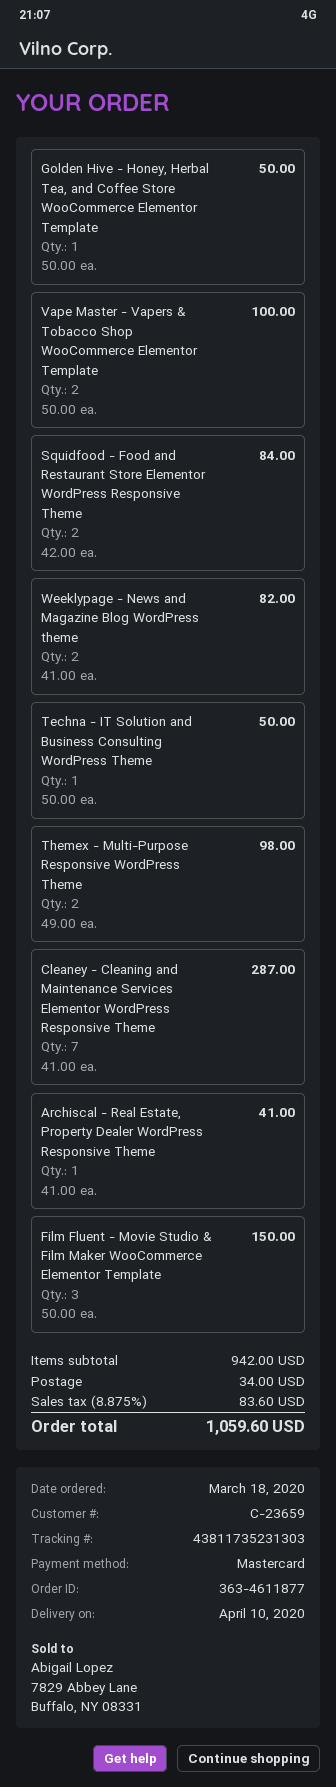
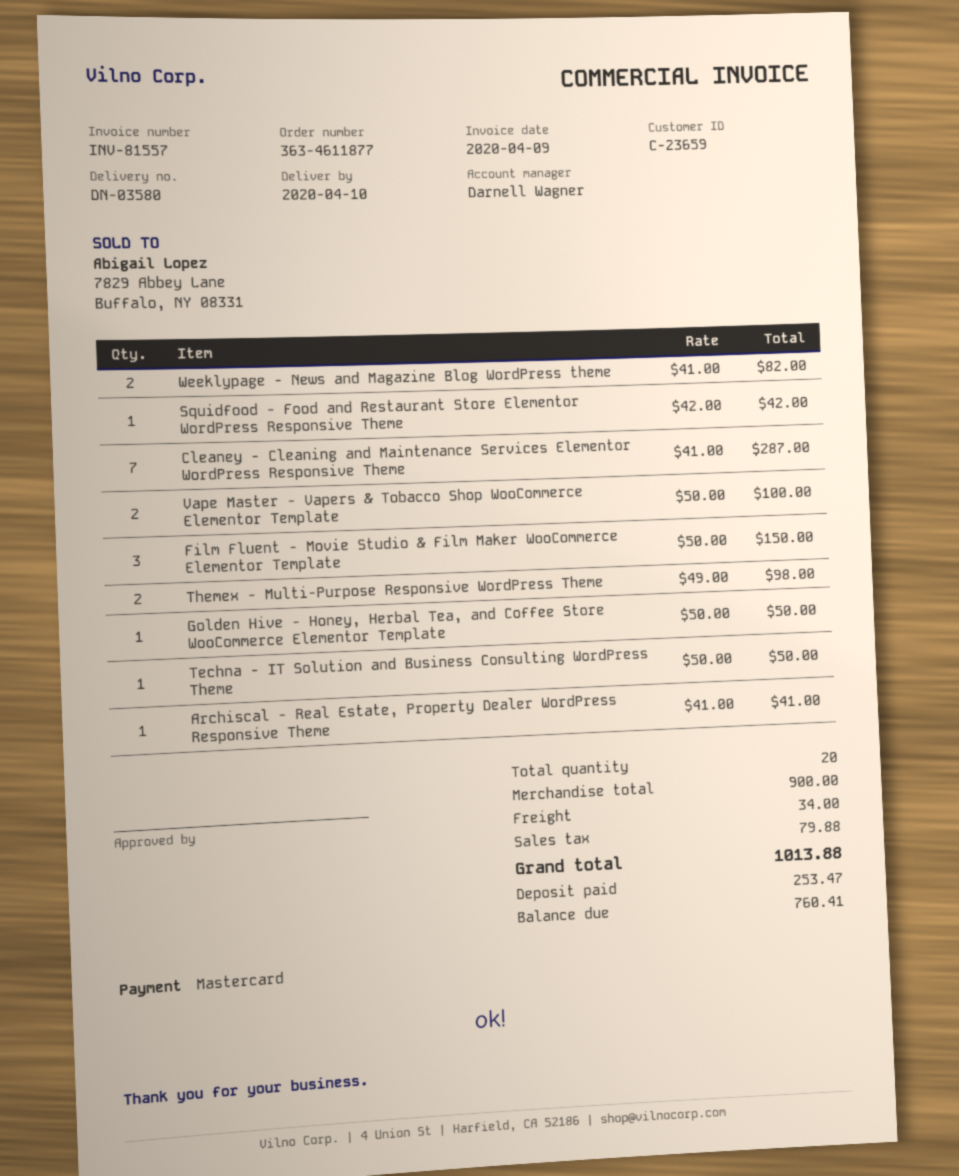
Squidfood - Food and Restaurant Store Elementor WordPress Responsive Theme: 2 x 42.00 = 84.00 -> 1 x 42.00 = 42.00
subtotal: 942.00 -> 900.00
tax: 83.60 -> 79.88
total: 1059.60 -> 1013.88

